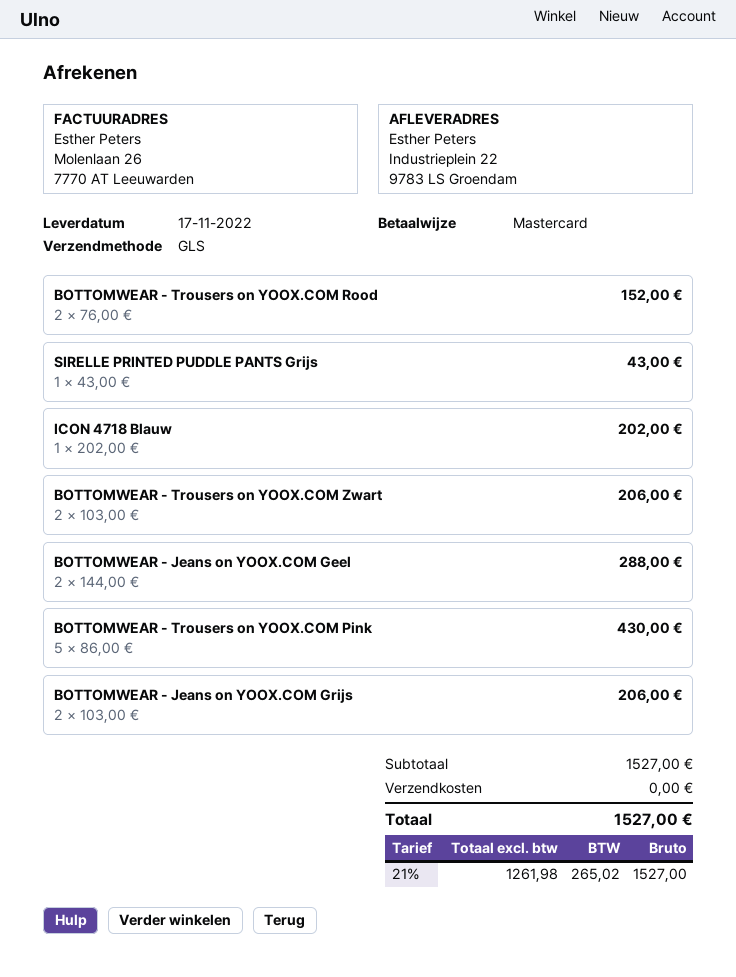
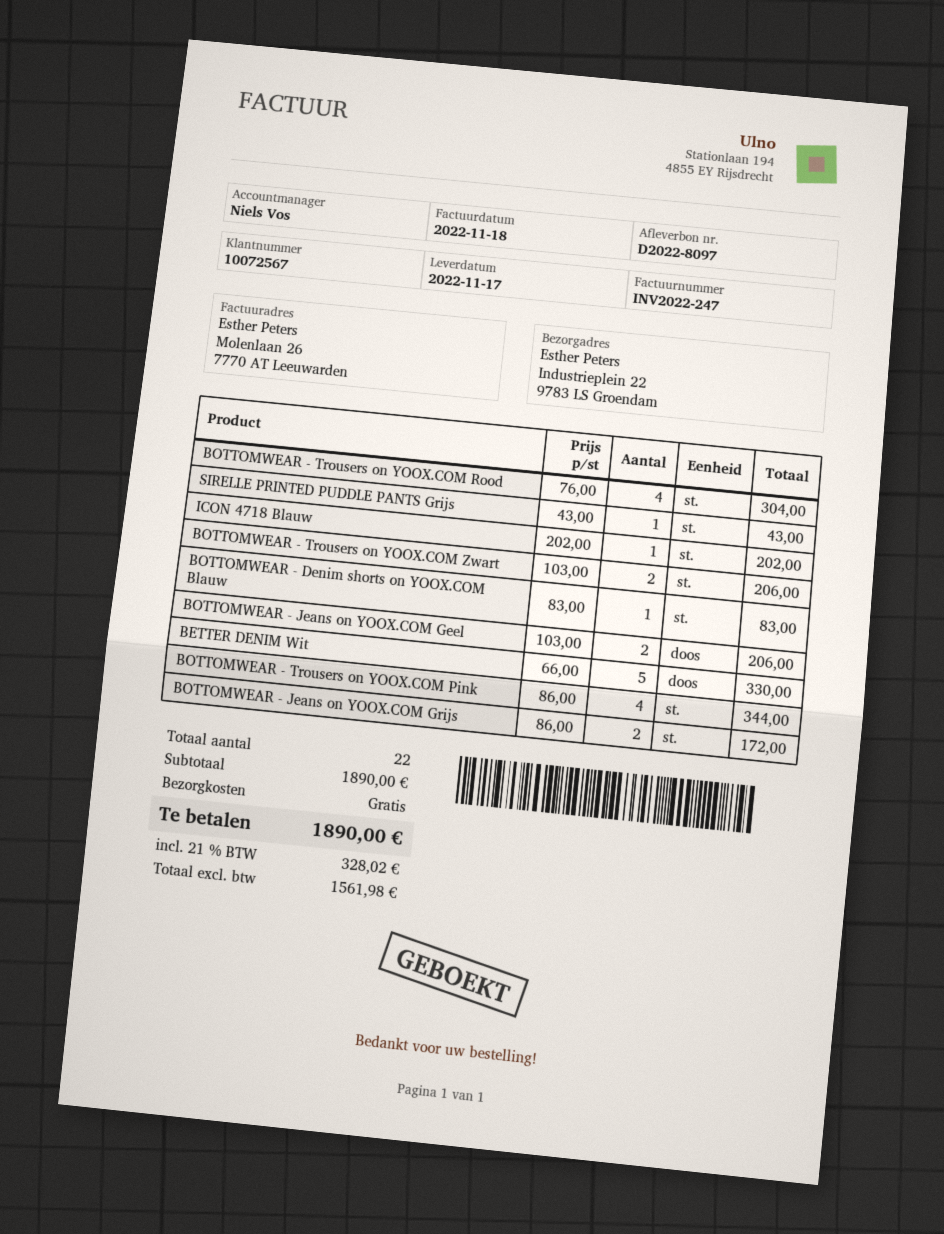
BOTTOMWEAR - Trousers on YOOX.COM Rood: 2 x 76.00 = 152.00 -> 4 x 76.00 = 304.00
BOTTOMWEAR - Jeans on YOOX.COM Geel: 2 x 144.00 = 288.00 -> 2 x 103.00 = 206.00
BOTTOMWEAR - Trousers on YOOX.COM Pink: 5 x 86.00 = 430.00 -> 4 x 86.00 = 344.00
BOTTOMWEAR - Jeans on YOOX.COM Grijs: 2 x 103.00 = 206.00 -> 2 x 86.00 = 172.00
BOTTOMWEAR - Denim shorts on YOOX.COM Blauw: none -> 1 x 83.00 = 83.00
BETTER DENIM Wit: none -> 5 x 66.00 = 330.00
subtotal: 1527.00 -> 1890.00
net: 1261.98 -> 1561.98
tax: 21% = 265.02 -> 21% = 328.02
total: 1527.00 -> 1890.00

